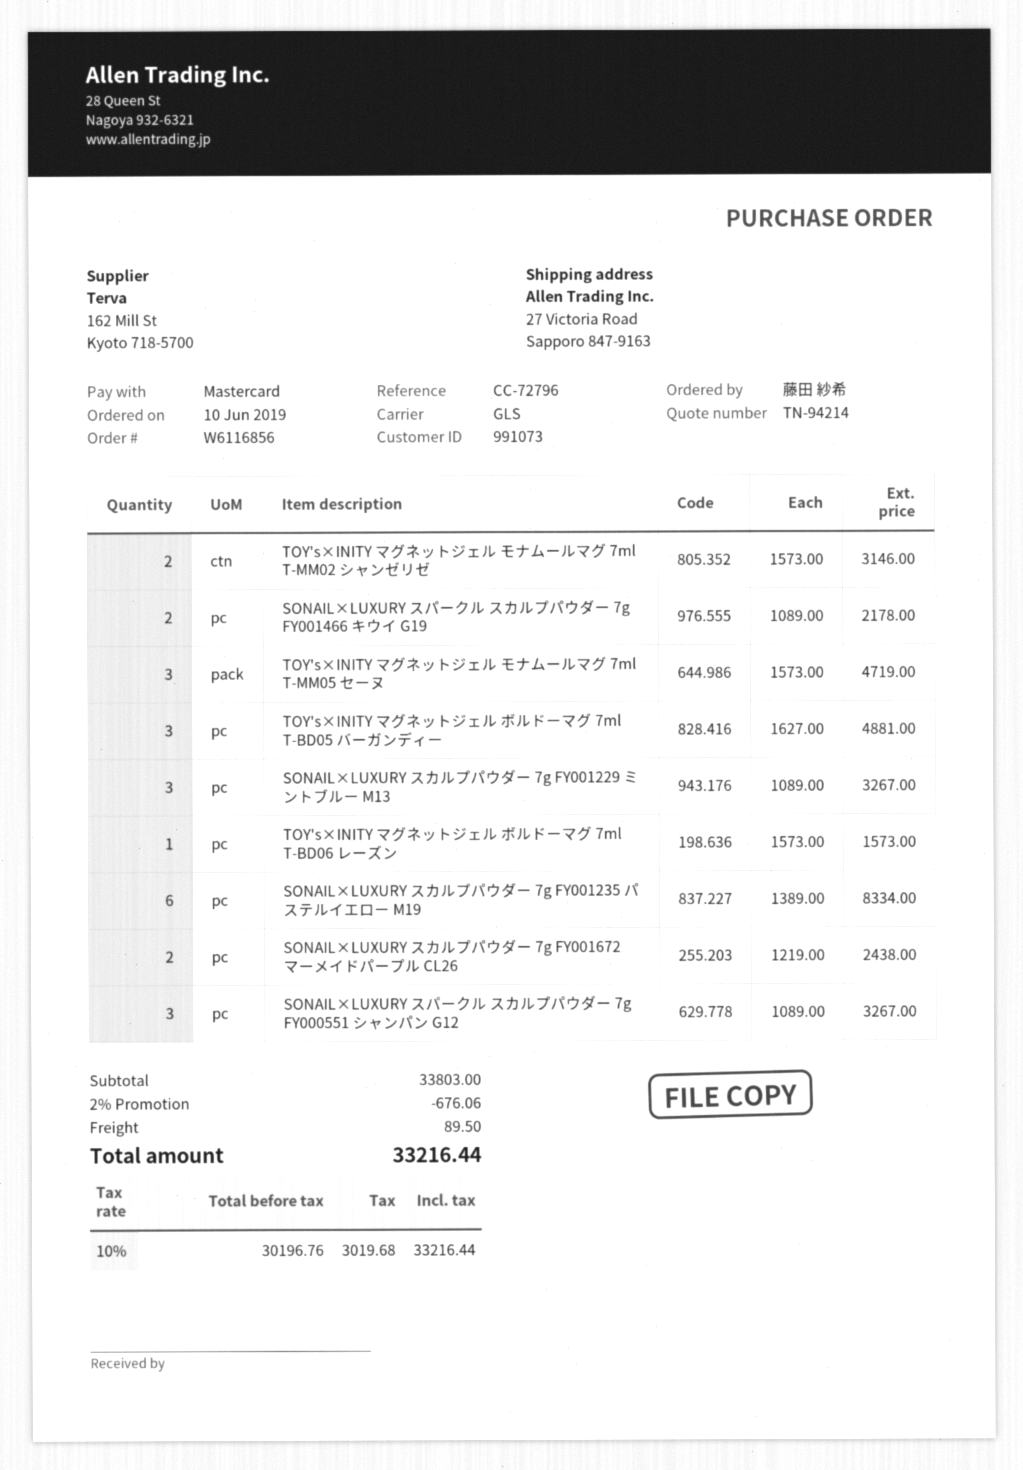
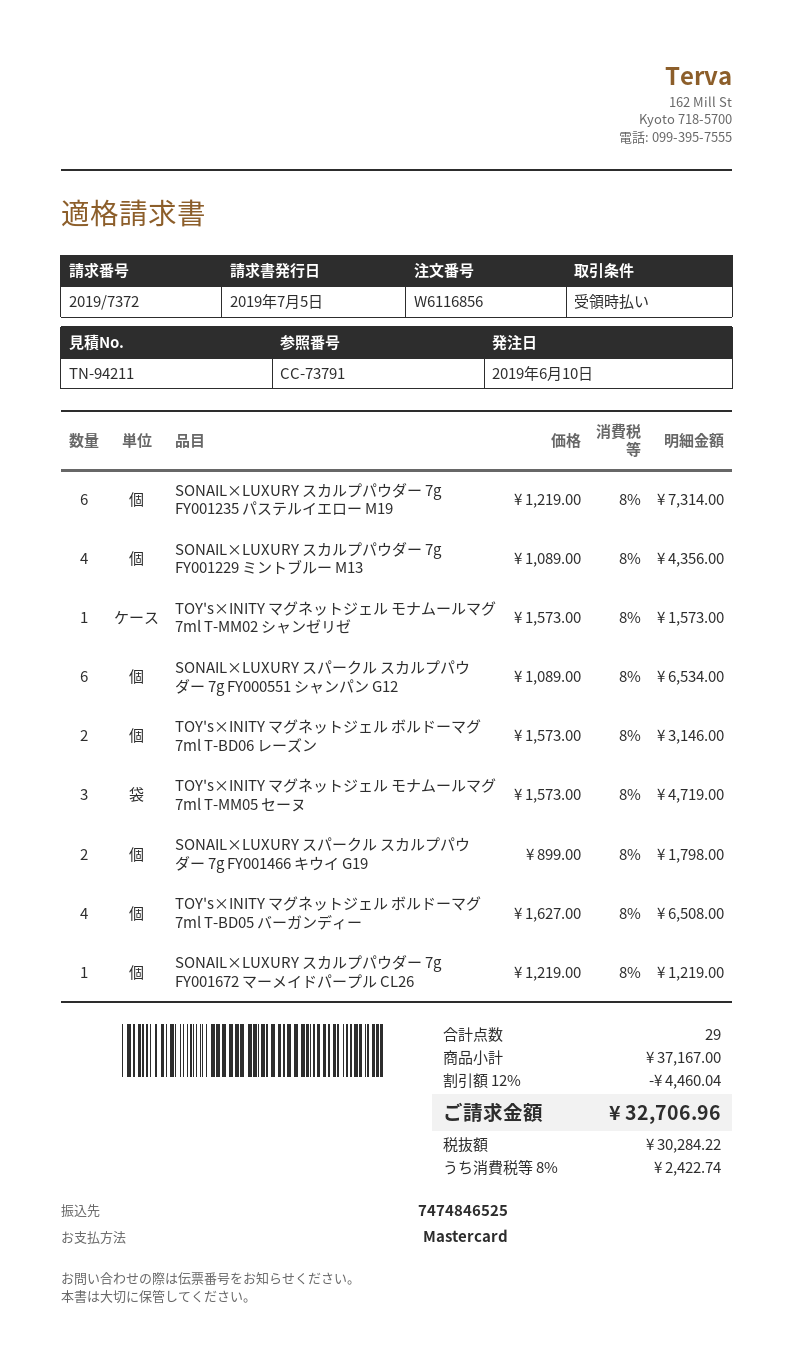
quote number: TN-94214 -> TN-94211
reference: CC-72796 -> CC-73791
TOY's×INITY マグネットジェル モナムールマグ 7ml T-MM02 シャンゼリゼ: 2 x 1573.00 = 3146.00 -> 1 x 1573.00 = 1573.00
SONAIL×LUXURY スパークル スカルプパウダー 7g FY001466 キウイ G19: 2 x 1089.00 = 2178.00 -> 2 x 899.00 = 1798.00
TOY's×INITY マグネットジェル ボルドーマグ 7ml T-BD05 バーガンディー: 3 x 1627.00 = 4881.00 -> 4 x 1627.00 = 6508.00
SONAIL×LUXURY スカルプパウダー 7g FY001229 ミントブルー M13: 3 x 1089.00 = 3267.00 -> 4 x 1089.00 = 4356.00
TOY's×INITY マグネットジェル ボルドーマグ 7ml T-BD06 レーズン: 1 x 1573.00 = 1573.00 -> 2 x 1573.00 = 3146.00
SONAIL×LUXURY スカルプパウダー 7g FY001235 パステルイエロー M19: 6 x 1389.00 = 8334.00 -> 6 x 1219.00 = 7314.00
SONAIL×LUXURY スカルプパウダー 7g FY001672 マーメイドパープル CL26: 2 x 1219.00 = 2438.00 -> 1 x 1219.00 = 1219.00
SONAIL×LUXURY スパークル スカルプパウダー 7g FY000551 シャンパン G12: 3 x 1089.00 = 3267.00 -> 6 x 1089.00 = 6534.00
subtotal: 33803.00 -> 37167.00
discount: 2% = 676.06 -> 12% = 4460.04
shipping: 89.50 -> none
net: 30196.76 -> 30284.22
tax: 10% = 3019.68 -> 8% = 2422.74
total: 33216.44 -> 32706.96

